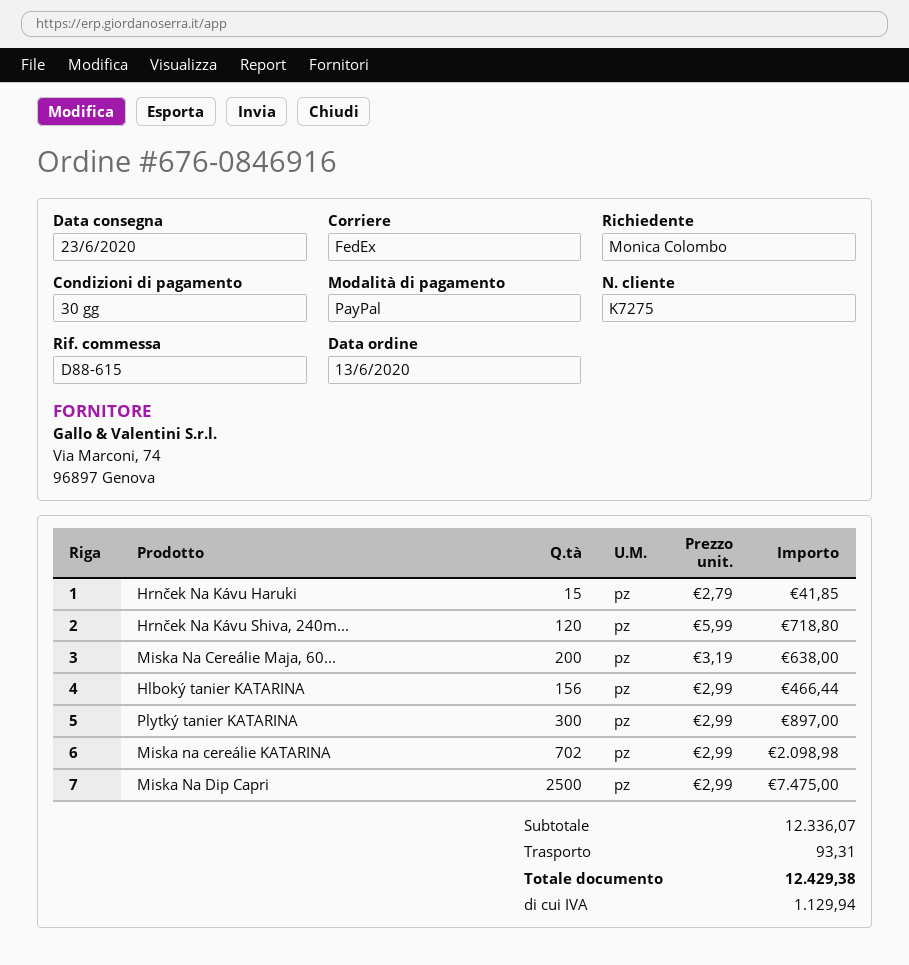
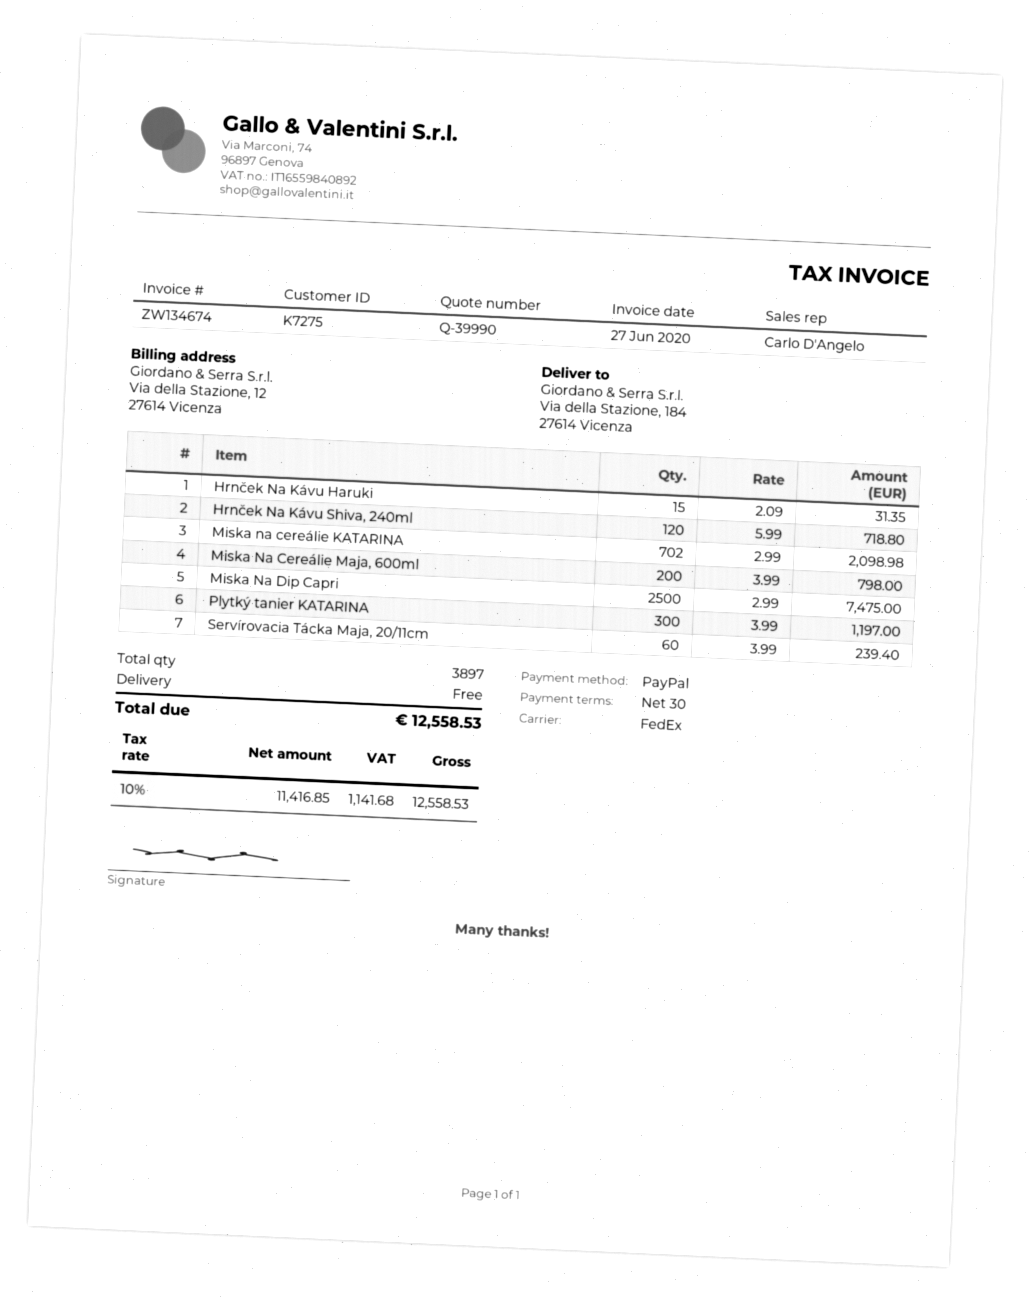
Hrnček Na Kávu Haruki: 15 x 2.79 = 41.85 -> 15 x 2.09 = 31.35
Miska Na Cereálie Maja, 60...: 200 x 3.19 = 638.00 -> 200 x 3.99 = 798.00
Hlboký tanier KATARINA: 156 x 2.99 = 466.44 -> none
Plytký tanier KATARINA: 300 x 2.99 = 897.00 -> 300 x 3.99 = 1197.00
Servírovacia Tácka Maja, 20/11cm: none -> 60 x 3.99 = 239.40
shipping: 93.31 -> 0.00
tax: 1129.94 -> 1141.68
total: 12429.38 -> 12558.53

